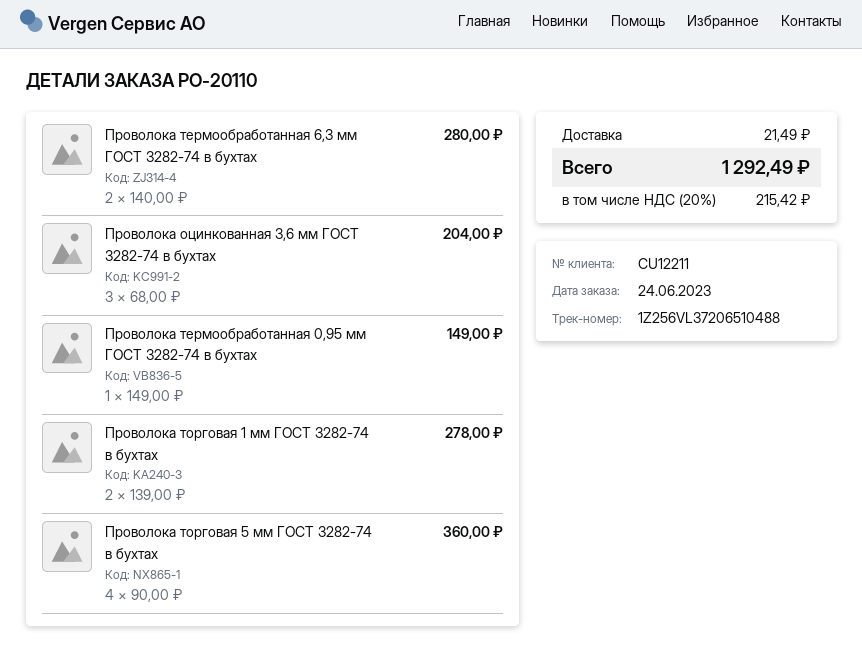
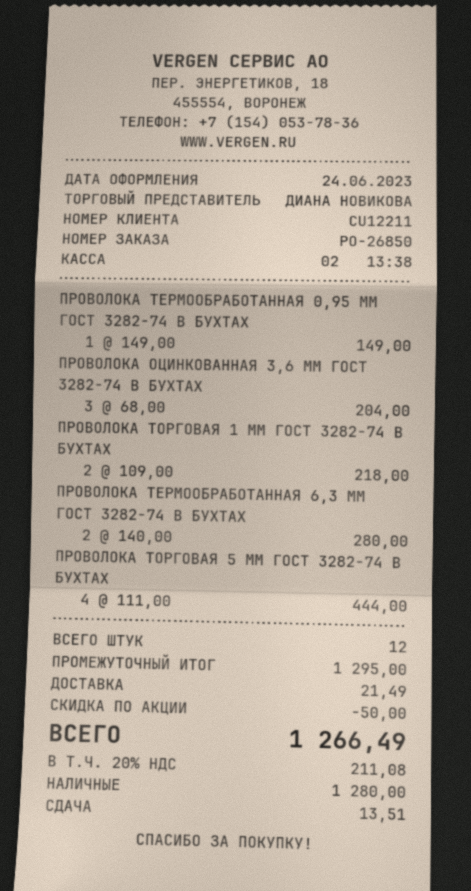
order number: PO-20110 -> PO-26850
Проволока торговая 1 мм ГОСТ 3282-74 в бухтах: 2 x 139.00 = 278.00 -> 2 x 109.00 = 218.00
Проволока торговая 5 мм ГОСТ 3282-74 в бухтах: 4 x 90.00 = 360.00 -> 4 x 111.00 = 444.00
discount: none -> 50.00
tax: 20% = 215.42 -> 20% = 211.08
total: 1292.49 -> 1266.49

